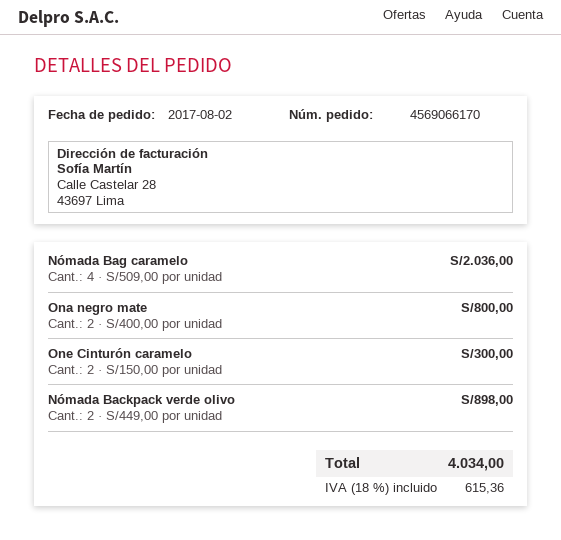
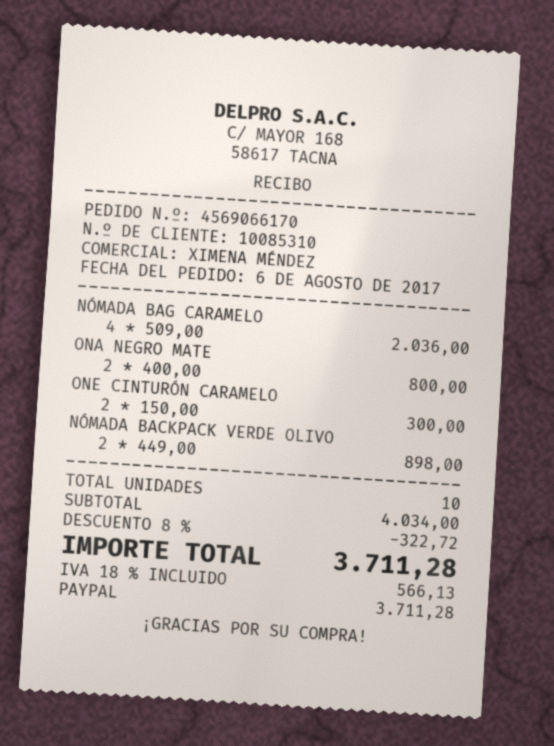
order date: 2017-08-02 -> 2017-08-06
discount: none -> 8% = 322.72
tax: 18% = 615.36 -> 18% = 566.13
total: 4034.00 -> 3711.28

